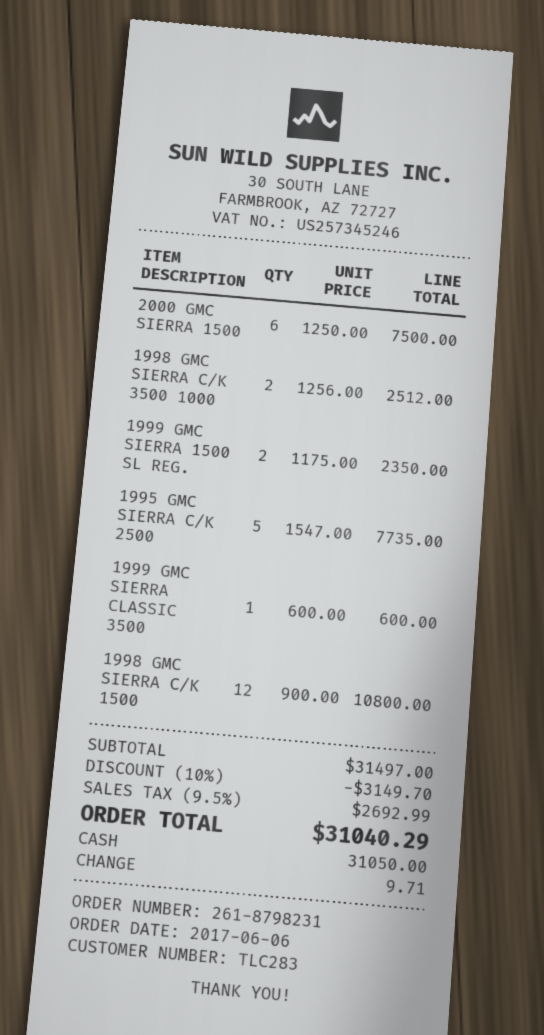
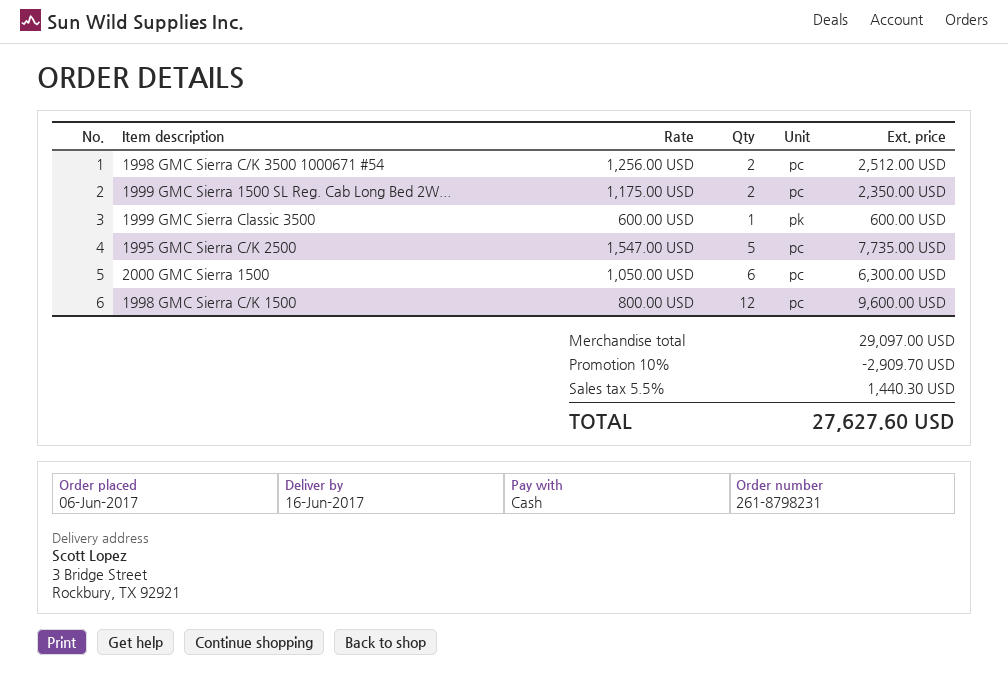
2000 GMC SIERRA 1500: 6 x 1250.00 = 7500.00 -> 6 x 1050.00 = 6300.00
1998 GMC SIERRA C/K 1500: 12 x 900.00 = 10800.00 -> 12 x 800.00 = 9600.00
subtotal: 31497.00 -> 29097.00
discount: 10% = 3149.70 -> 10% = 2909.70
tax: 9.5% = 2692.99 -> 5.5% = 1440.30
total: 31040.29 -> 27627.60

